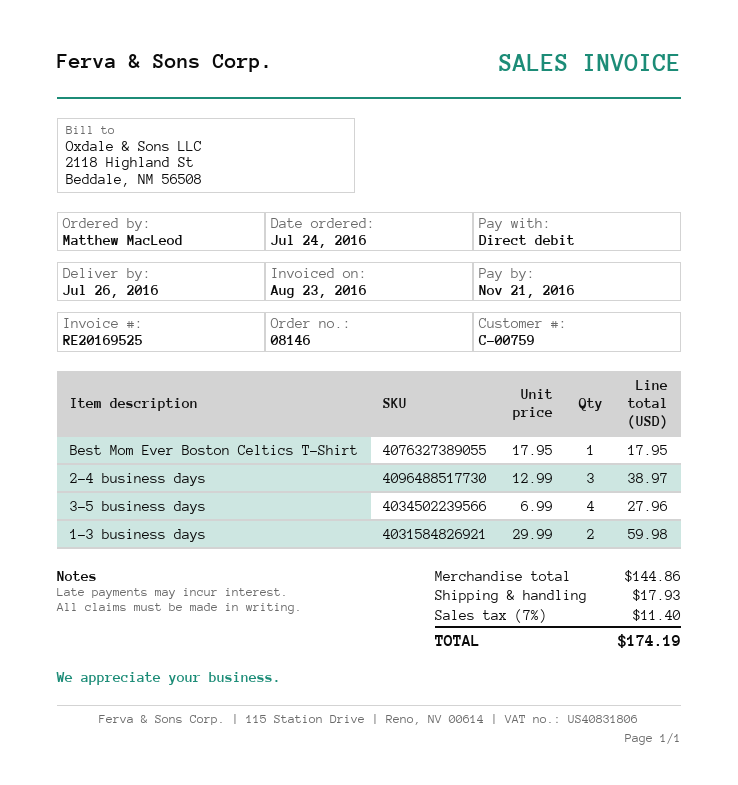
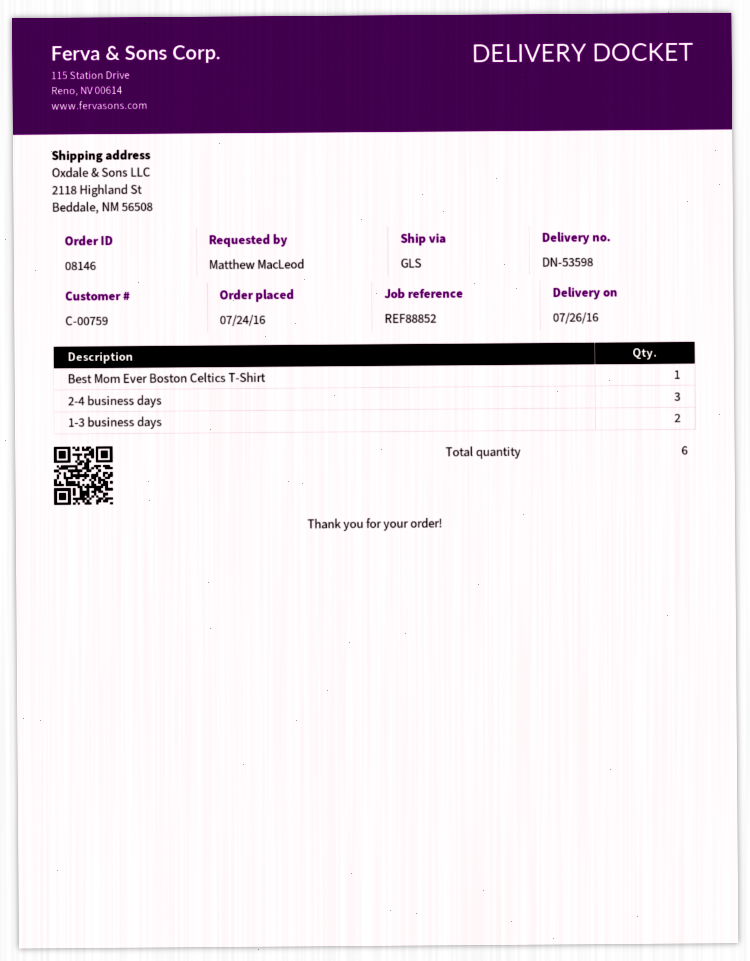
3-5 business days: 4 -> none

